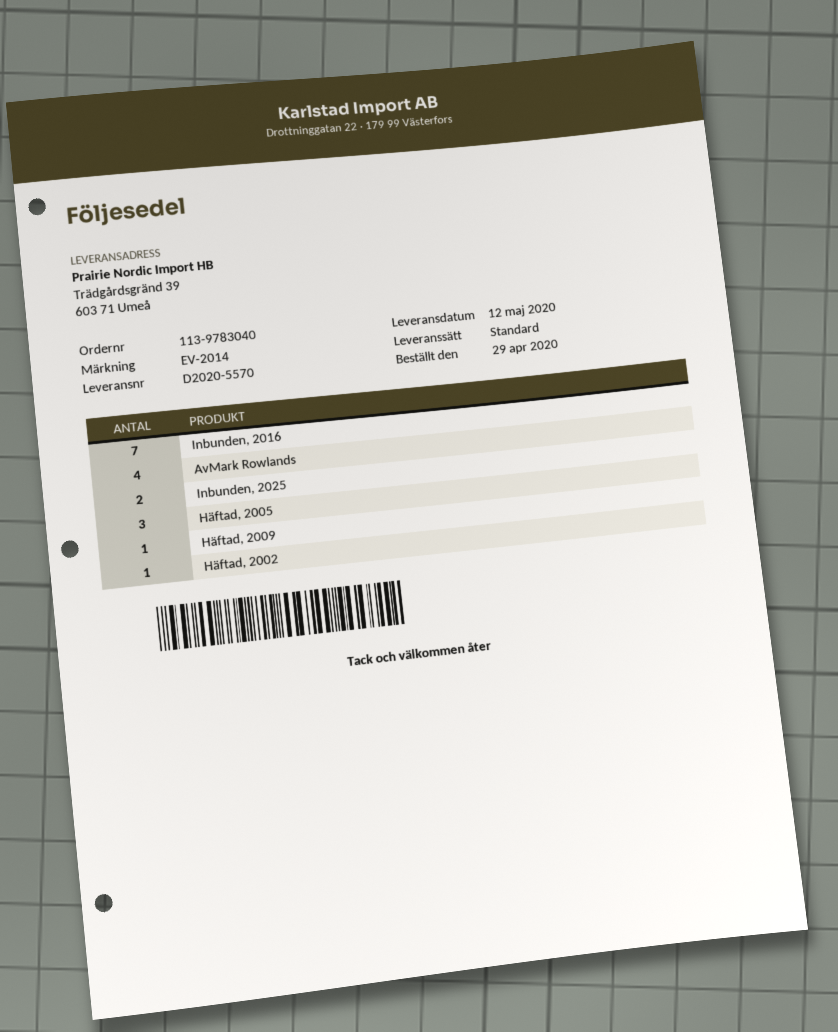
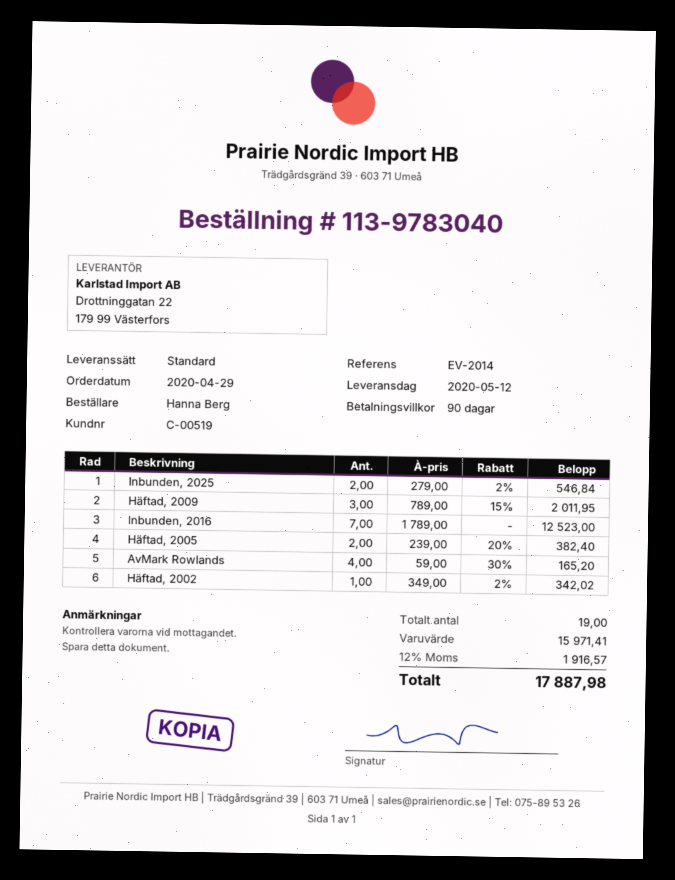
Häftad, 2005: 3 -> 2
Häftad, 2009: 1 -> 3

